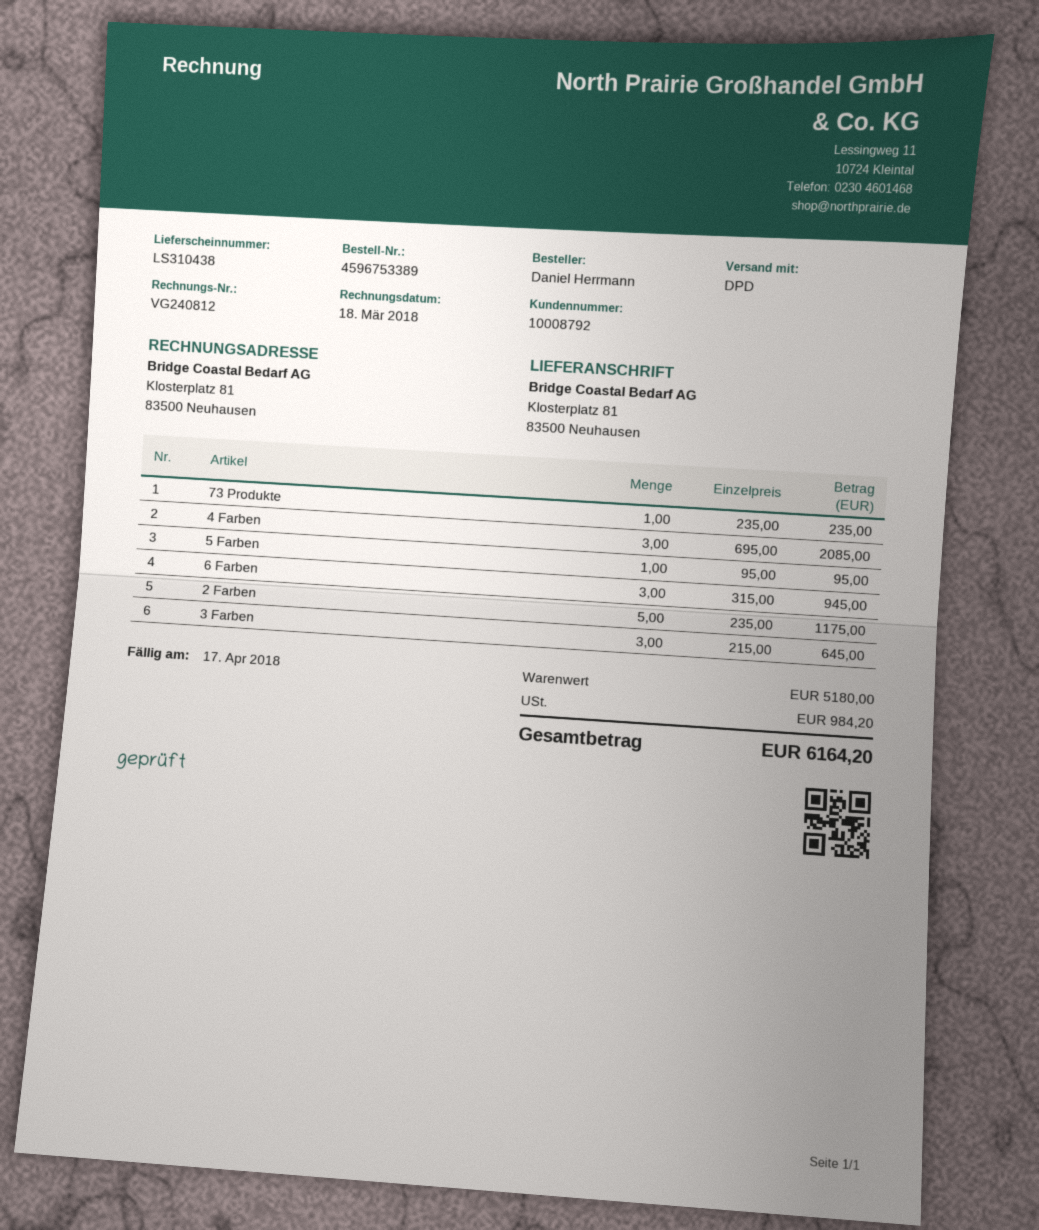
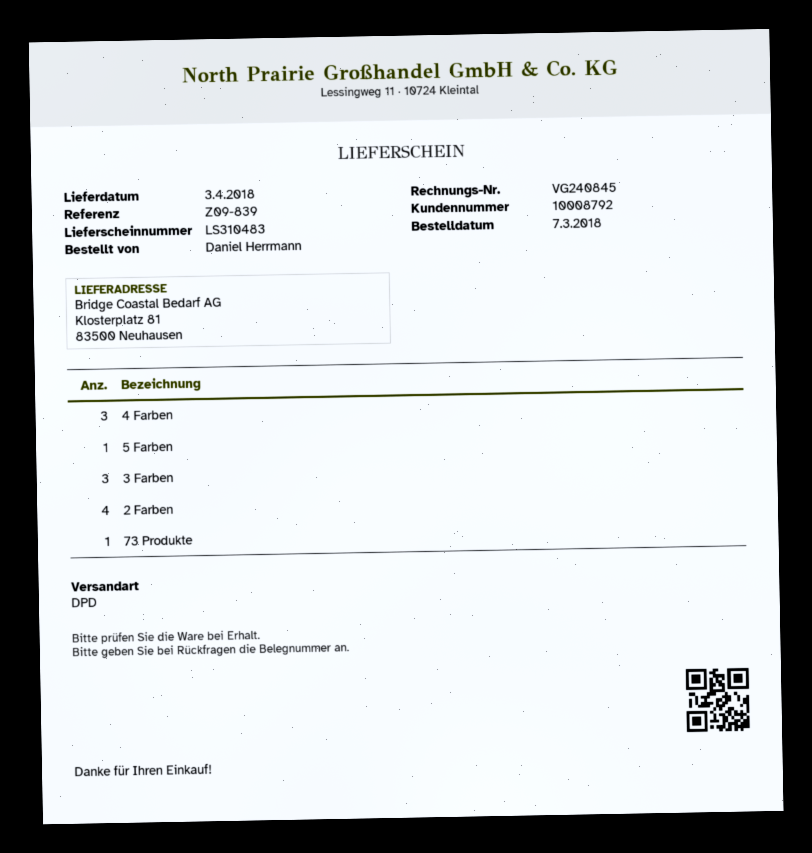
delivery note number: LS310438 -> LS310483
invoice number: VG240812 -> VG240845
6 Farben: 3 -> none
2 Farben: 5 -> 4

